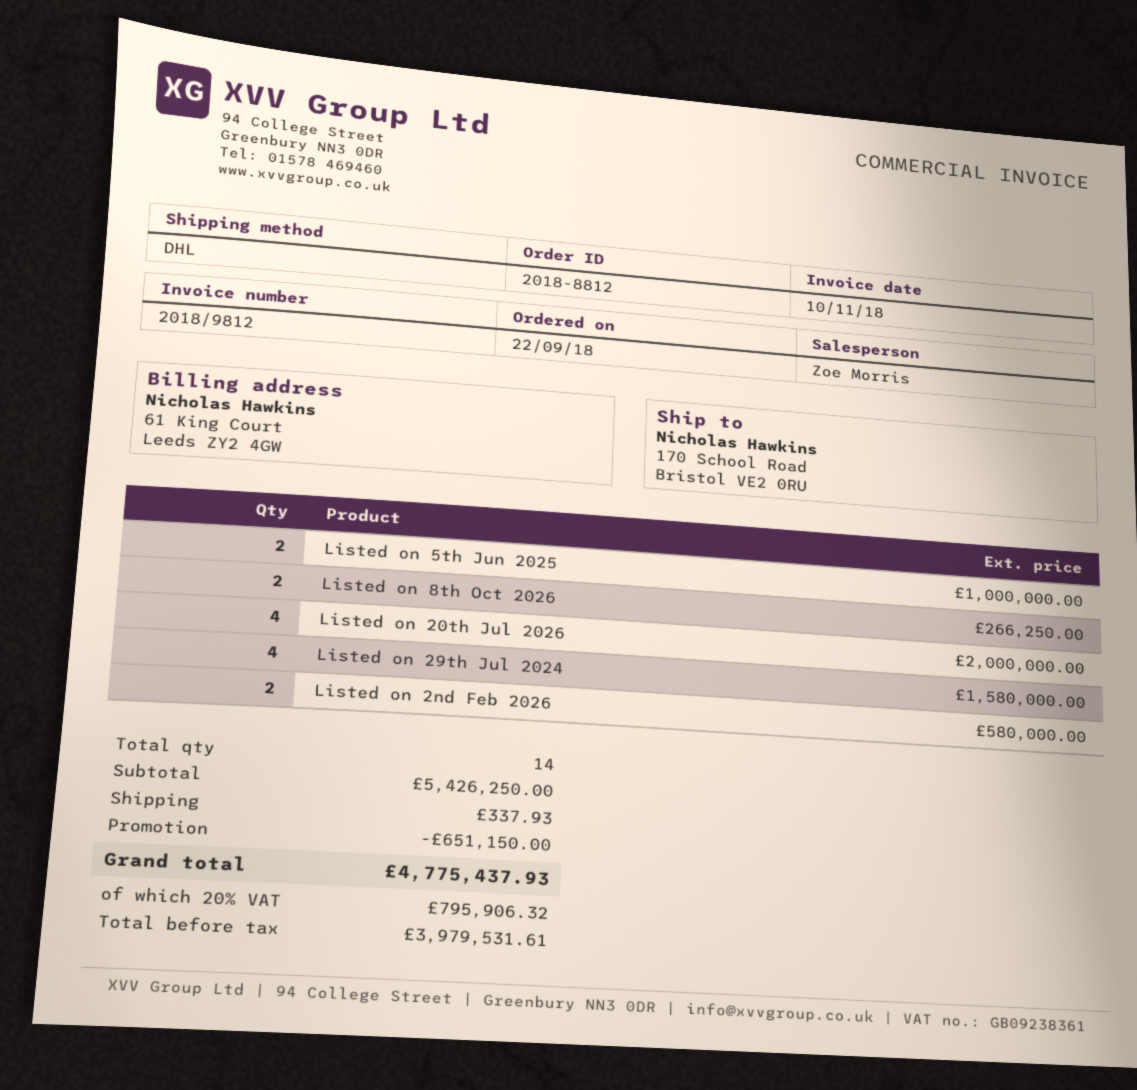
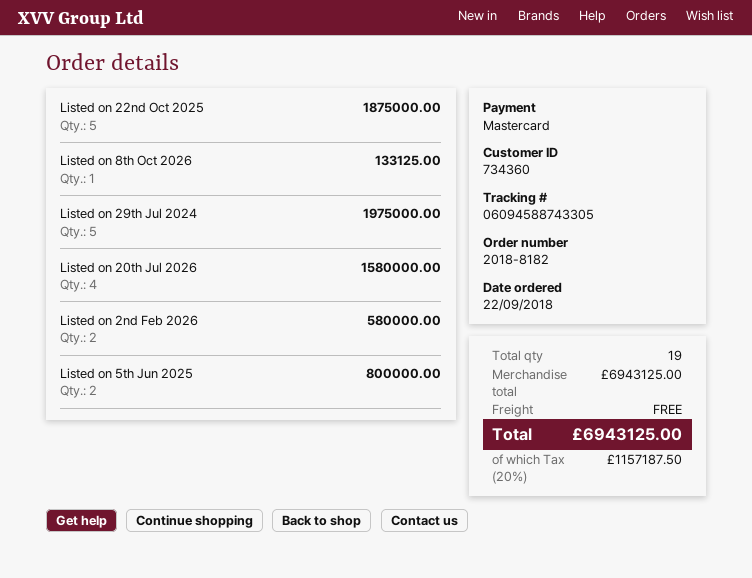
order number: 2018-8812 -> 2018-8182
Listed on 5th Jun 2025: 2 for 1000000.00 -> 2 for 800000.00
Listed on 8th Oct 2026: 2 for 266250.00 -> 1 for 133125.00
Listed on 20th Jul 2026: 4 for 2000000.00 -> 4 for 1580000.00
Listed on 29th Jul 2024: 4 for 1580000.00 -> 5 for 1975000.00
Listed on 22nd Oct 2025: none -> 5 for 1875000.00
total quantity: 14 -> 19
subtotal: 5426250.00 -> 6943125.00
discount: 651150.00 -> none
shipping: 337.93 -> 0.00
tax: 20% = 795906.32 -> 20% = 1157187.50
total: 4775437.93 -> 6943125.00

